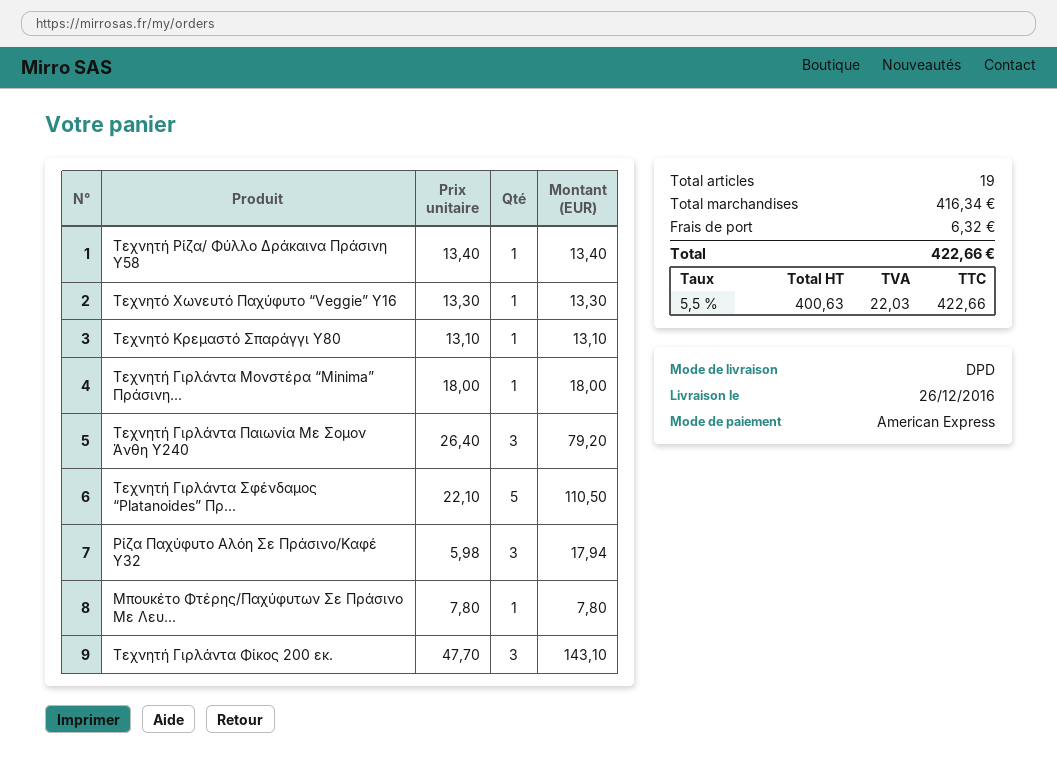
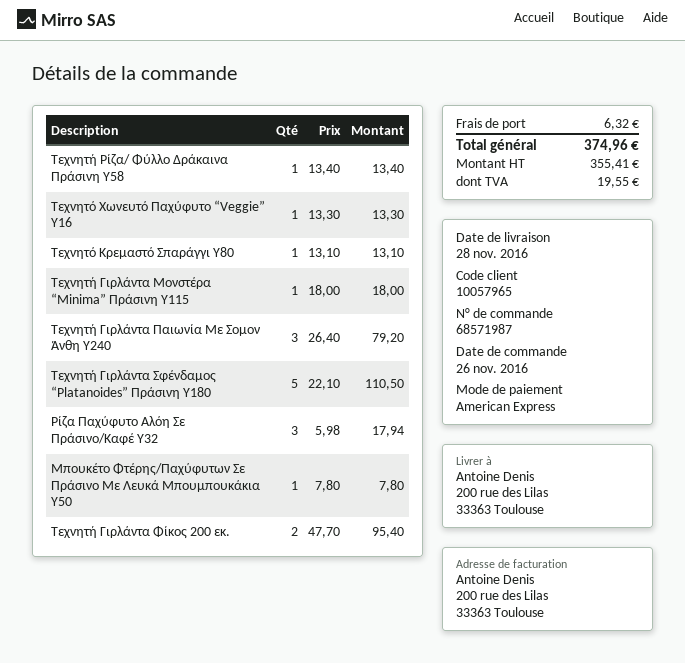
delivery date: 2016-12-26 -> 2016-11-28
Τεχνητή Γιρλάντα Φίκος 200 εκ.: 3 x 47.70 = 143.10 -> 2 x 47.70 = 95.40
net: 400.63 -> 355.41
tax: 22.03 -> 19.55
total: 422.66 -> 374.96

